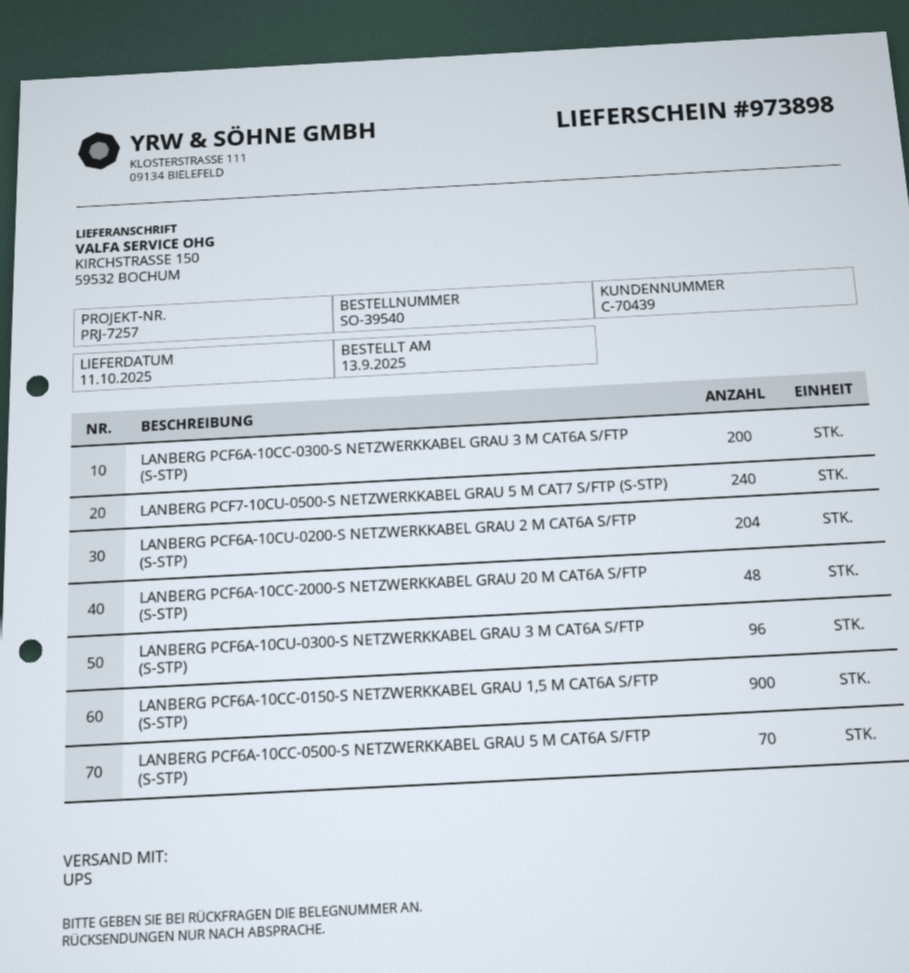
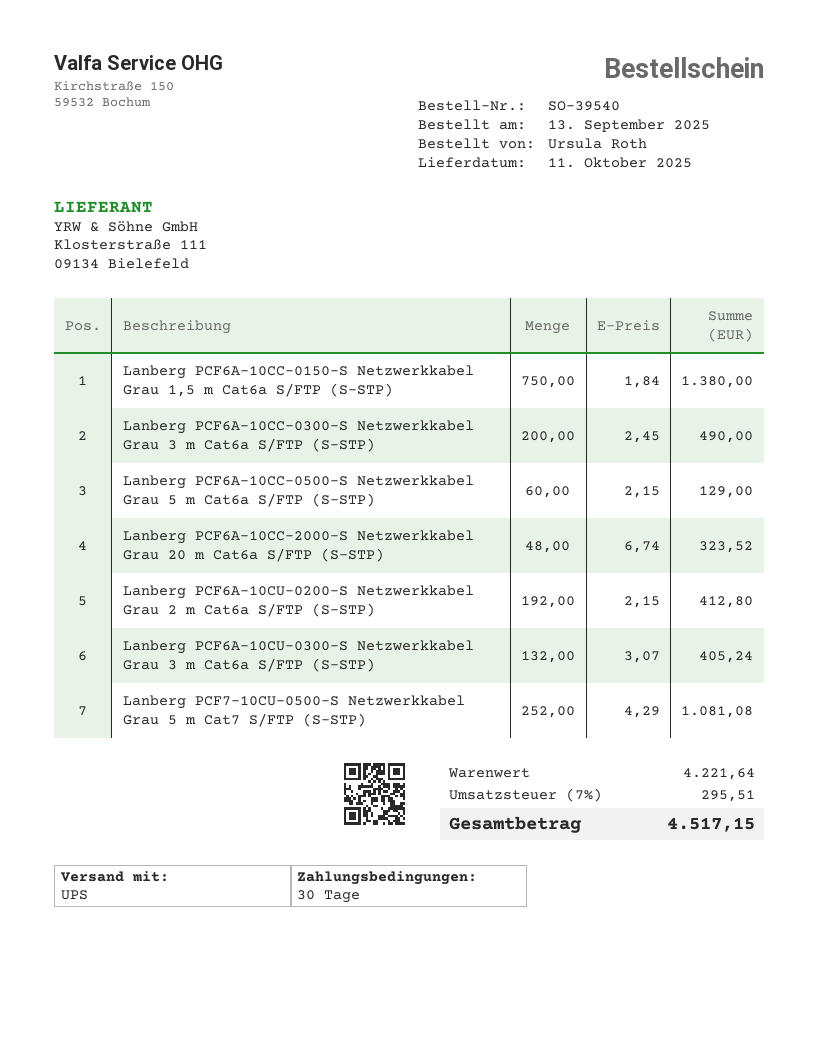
LANBERG PCF7-10CU-0500-S NETZWERKKABEL GRAU 5 M CAT7 S/FTP (S-STP): 240 -> 252
LANBERG PCF6A-10CU-0200-S NETZWERKKABEL GRAU 2 M CAT6A S/FTP (S-STP): 204 -> 192
LANBERG PCF6A-10CU-0300-S NETZWERKKABEL GRAU 3 M CAT6A S/FTP (S-STP): 96 -> 132
LANBERG PCF6A-10CC-0150-S NETZWERKKABEL GRAU 1,5 M CAT6A S/FTP (S-STP): 900 -> 750
LANBERG PCF6A-10CC-0500-S NETZWERKKABEL GRAU 5 M CAT6A S/FTP (S-STP): 70 -> 60

